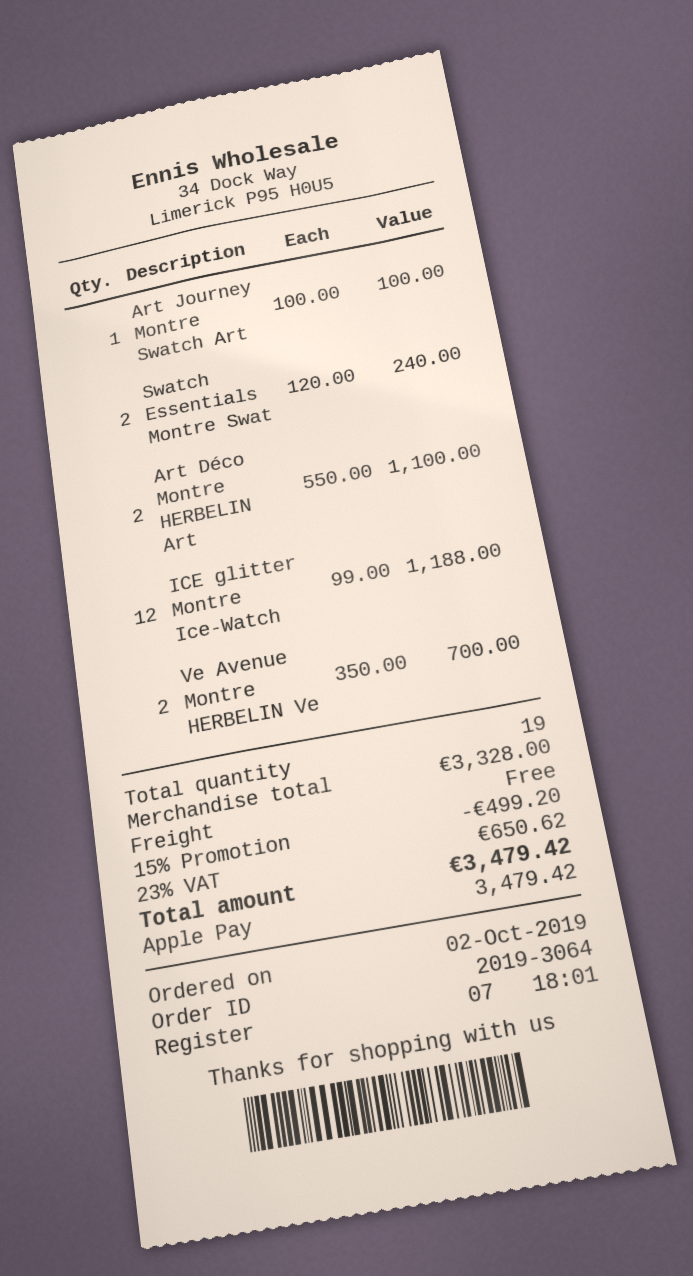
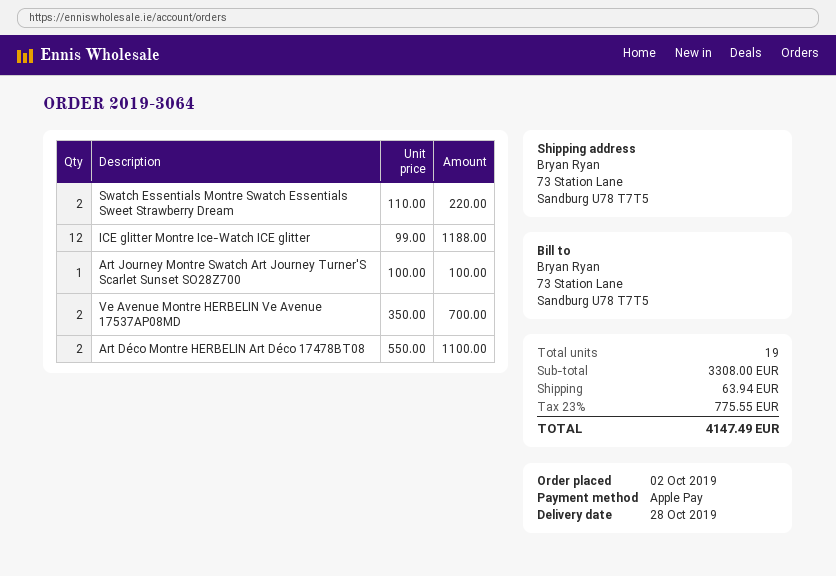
Swatch Essentials Montre Swat: 2 x 120.00 = 240.00 -> 2 x 110.00 = 220.00
subtotal: 3328.00 -> 3308.00
discount: 15% = 499.20 -> none
shipping: 0.00 -> 63.94
tax: 23% = 650.62 -> 23% = 775.55
total: 3479.42 -> 4147.49

